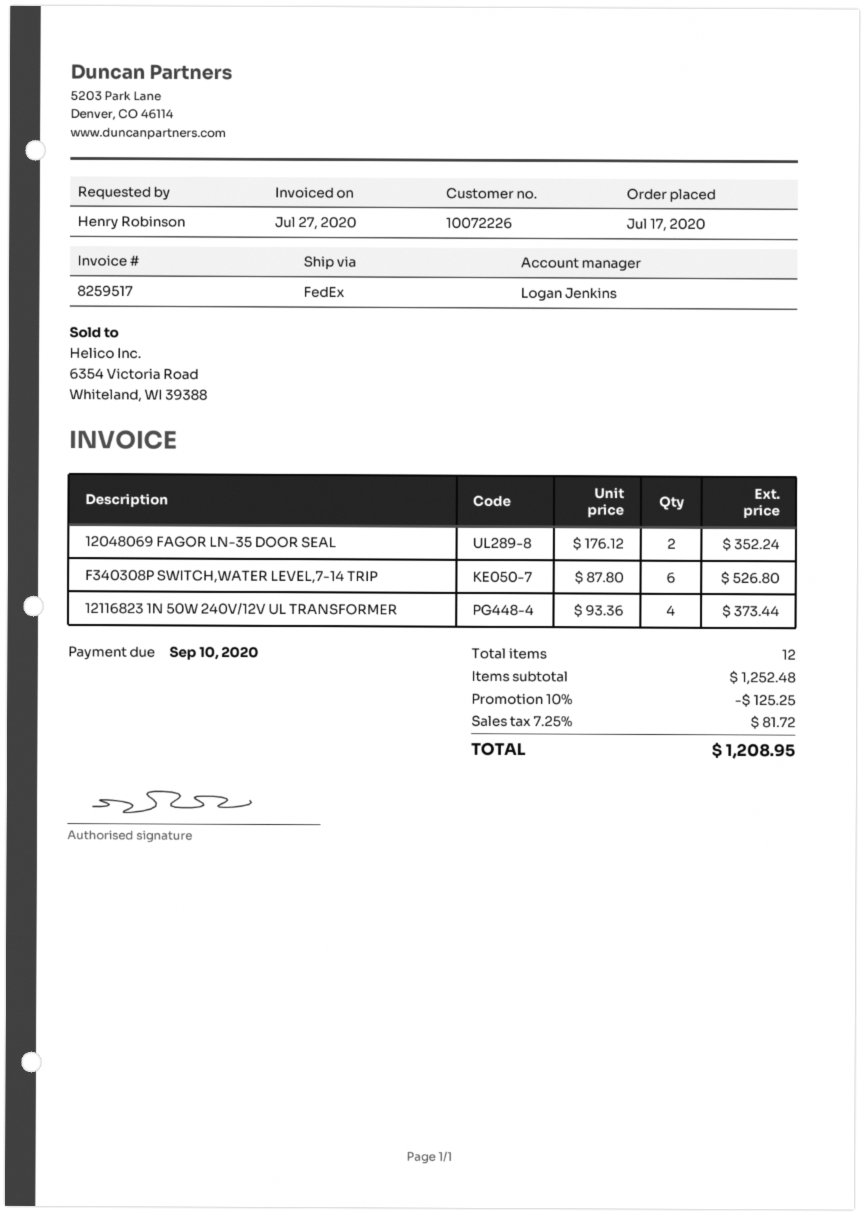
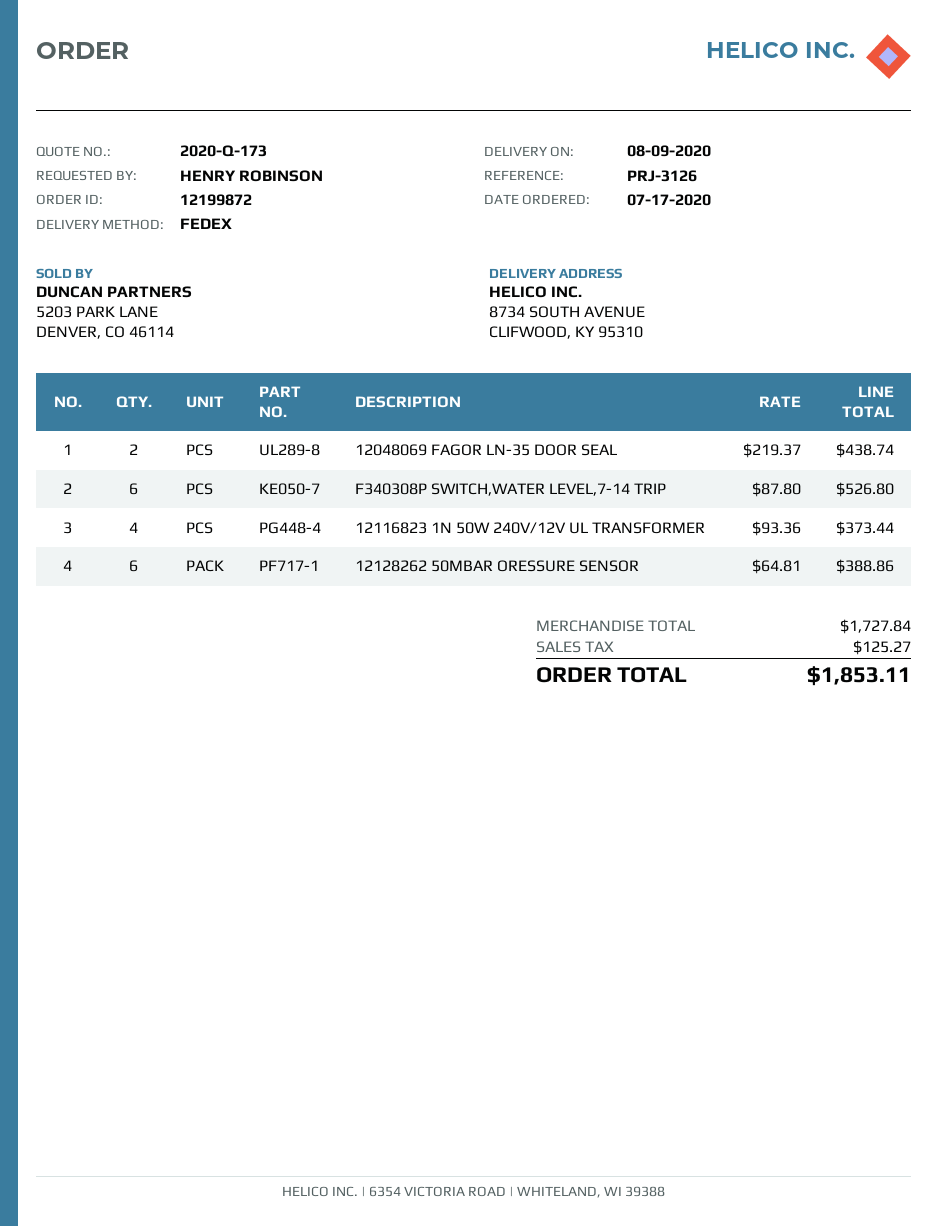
12048069 FAGOR LN-35 DOOR SEAL: 2 x 176.12 = 352.24 -> 2 x 219.37 = 438.74
12128262 50MBAR ORESSURE SENSOR: none -> 6 x 64.81 = 388.86
subtotal: 1252.48 -> 1727.84
discount: 10% = 125.25 -> none
tax: 81.72 -> 125.27
total: 1208.95 -> 1853.11

